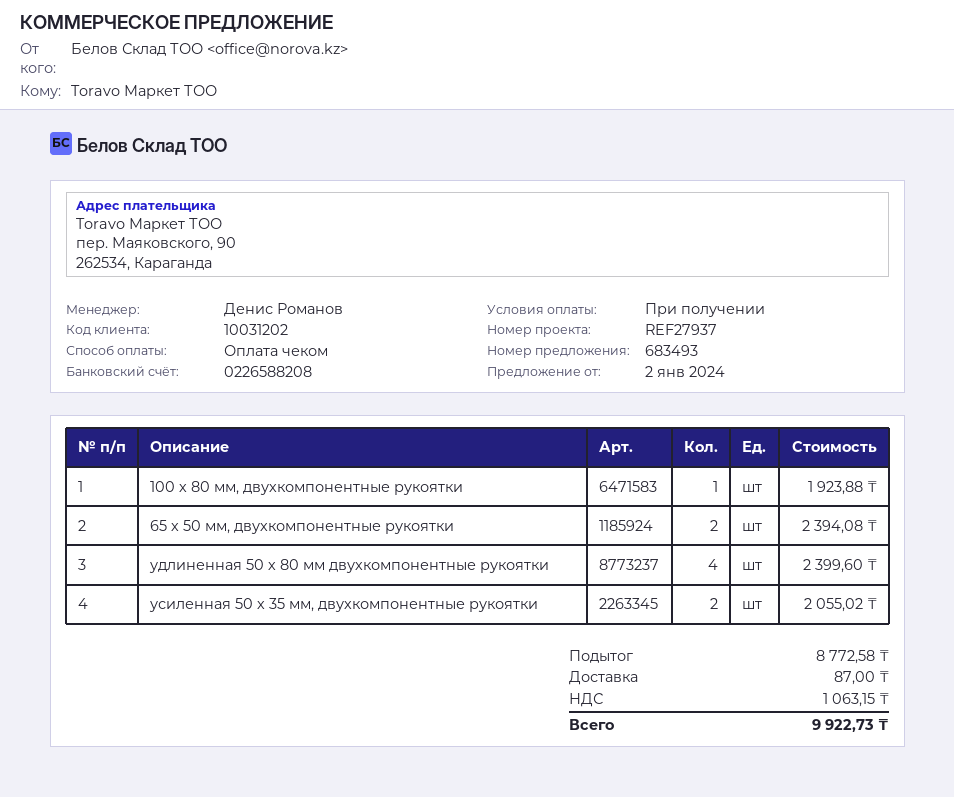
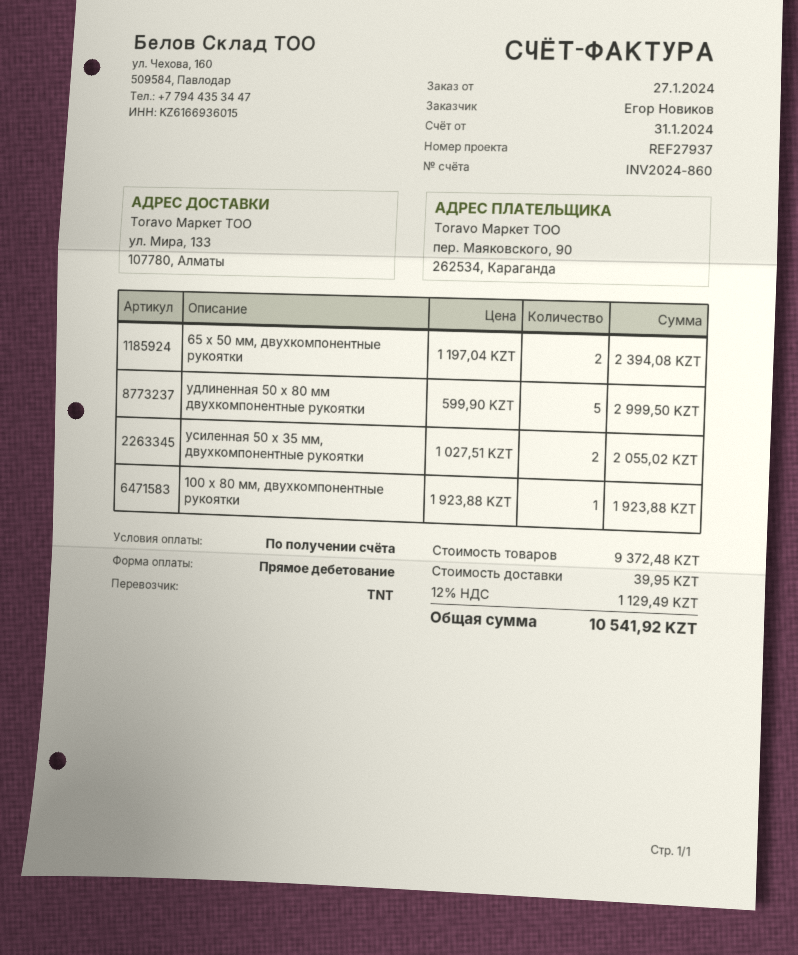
payment method: cheque -> direct debit
удлиненная 50 х 80 мм двухкомпонентные рукоятки: 4 for 2399.60 -> 5 for 2999.50
subtotal: 8772.58 -> 9372.48
shipping: 87.00 -> 39.95
tax: 1063.15 -> 1129.49
total: 9922.73 -> 10541.92

